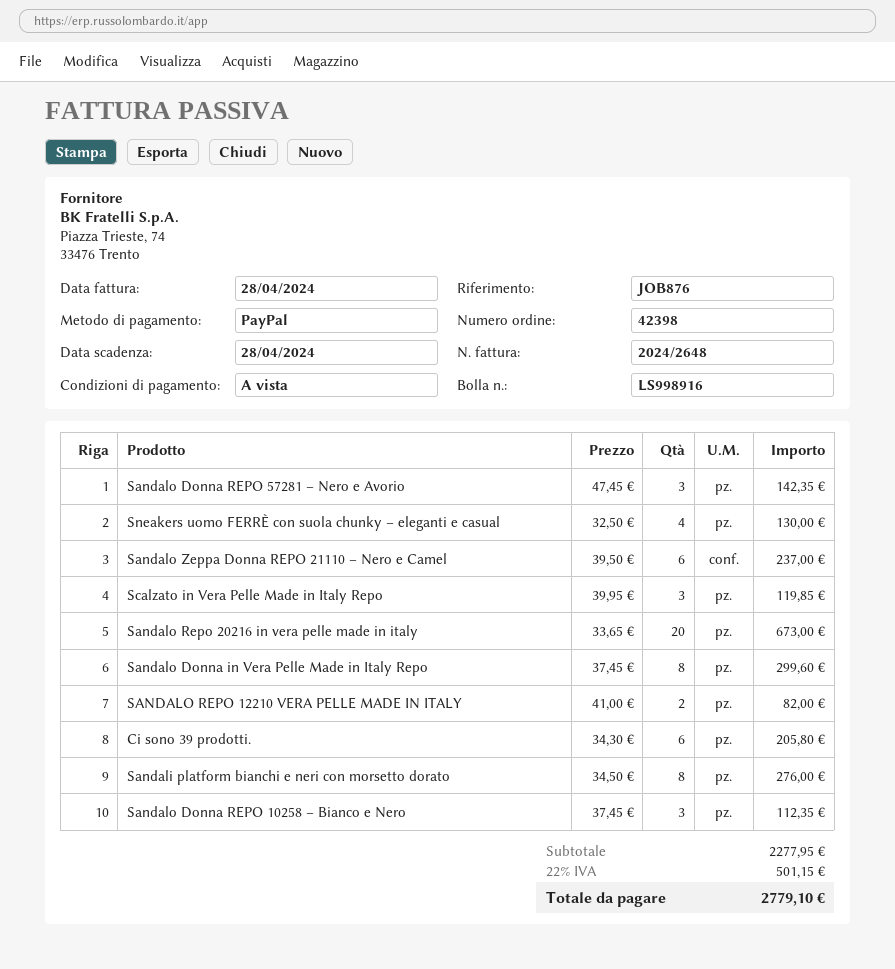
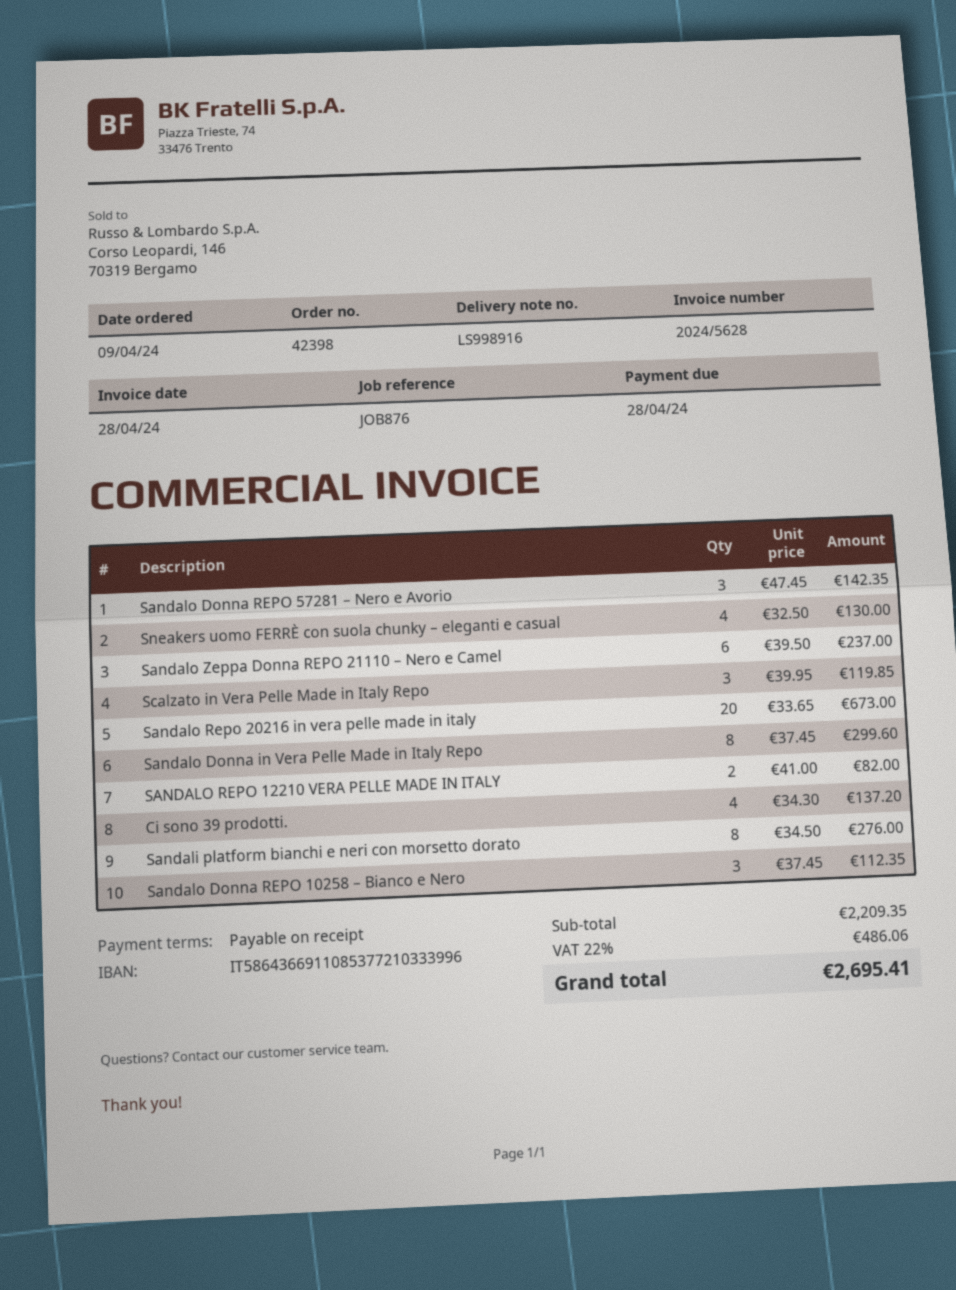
invoice number: 2024/2648 -> 2024/5628
Ci sono 39 prodotti.: 6 x 34.30 = 205.80 -> 4 x 34.30 = 137.20
subtotal: 2277.95 -> 2209.35
tax: 22% = 501.15 -> 22% = 486.06
total: 2779.10 -> 2695.41

